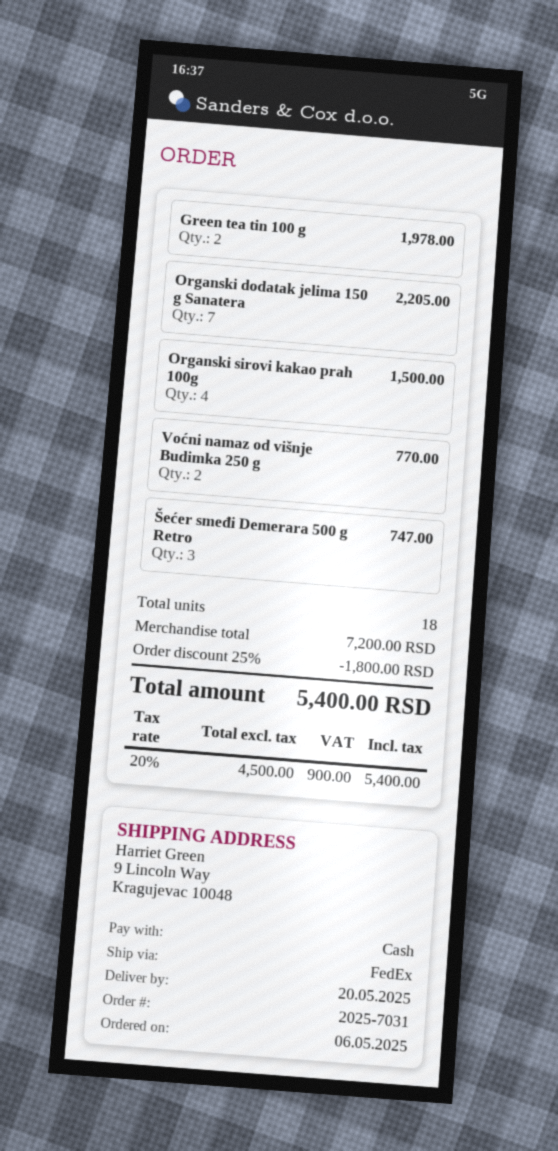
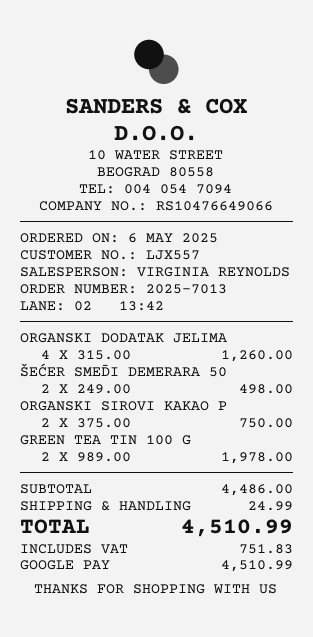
order number: 2025-7031 -> 2025-7013
payment method: cash -> Google Pay
Organski dodatak jelima 150 g Sanatera: 7 for 2205.00 -> 4 for 1260.00
Organski sirovi kakao prah 100g: 4 for 1500.00 -> 2 for 750.00
Voćni namaz od višnje Budimka 250 g: 2 for 770.00 -> none
Šećer smeđi Demerara 500 g Retro: 3 for 747.00 -> 2 for 498.00
subtotal: 7200.00 -> 4486.00
discount: 25% = 1800.00 -> none
shipping: none -> 24.99
tax: 900.00 -> 751.83
total: 5400.00 -> 4510.99

